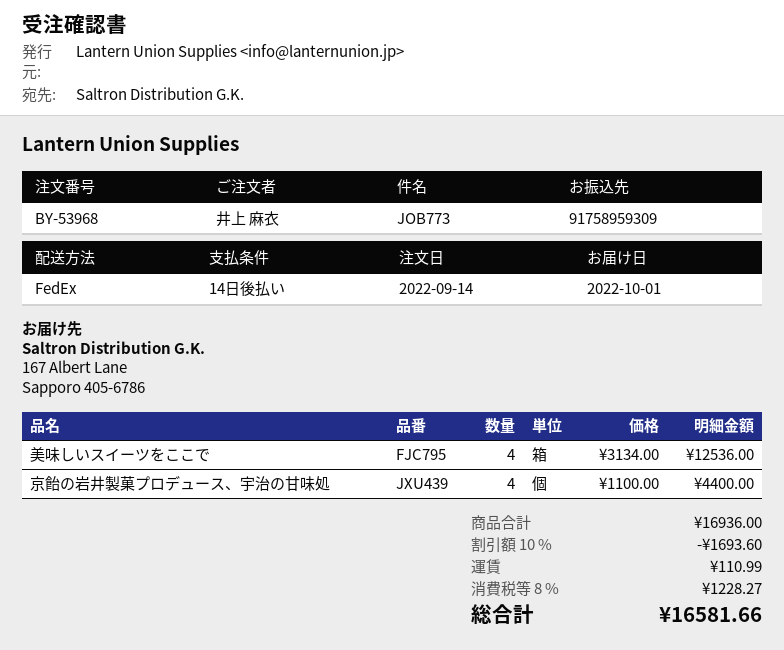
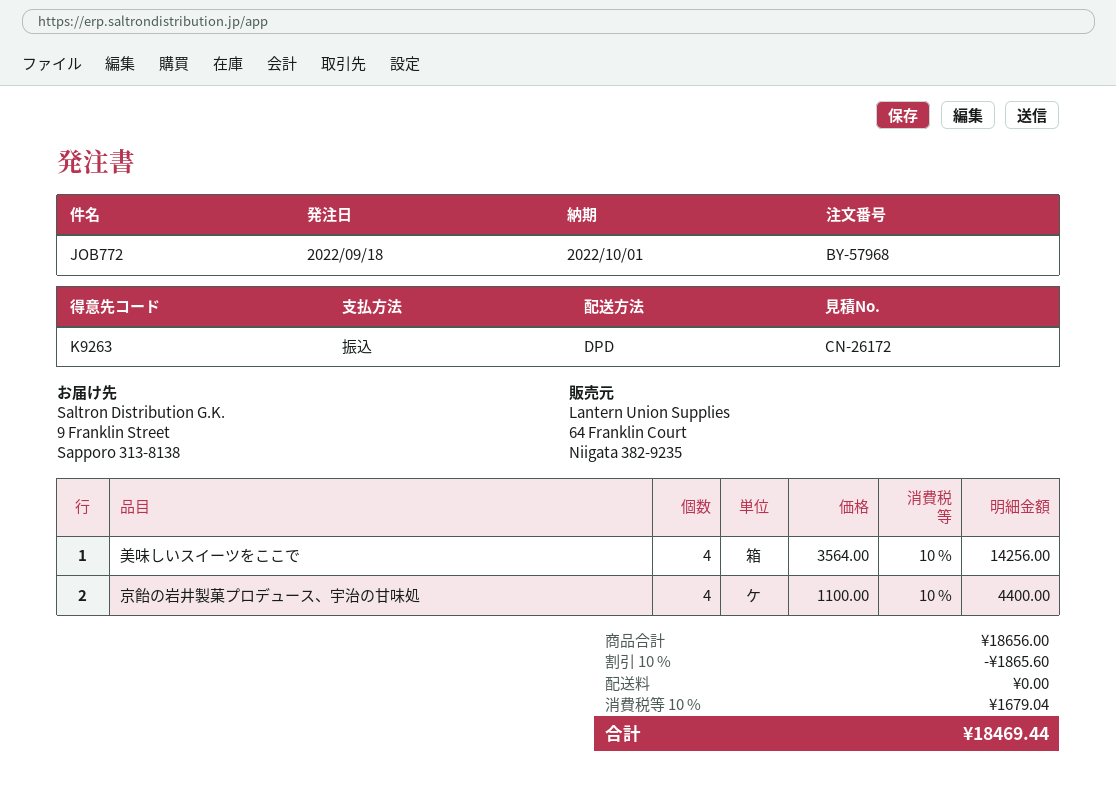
order number: BY-53968 -> BY-57968
order date: 2022-09-14 -> 2022-09-18
reference: JOB773 -> JOB772
shipping method: FedEx -> DPD
ship to: 167 Albert Lane, Sapporo 405-6786 -> 9 Franklin Street, Sapporo 313-8138
美味しいスイーツをここで: 4 x 3134.00 = 12536.00 -> 4 x 3564.00 = 14256.00
subtotal: 16936.00 -> 18656.00
discount: 10% = 1693.60 -> 10% = 1865.60
shipping: 110.99 -> 0.00
tax: 8% = 1228.27 -> 10% = 1679.04
total: 16581.66 -> 18469.44

